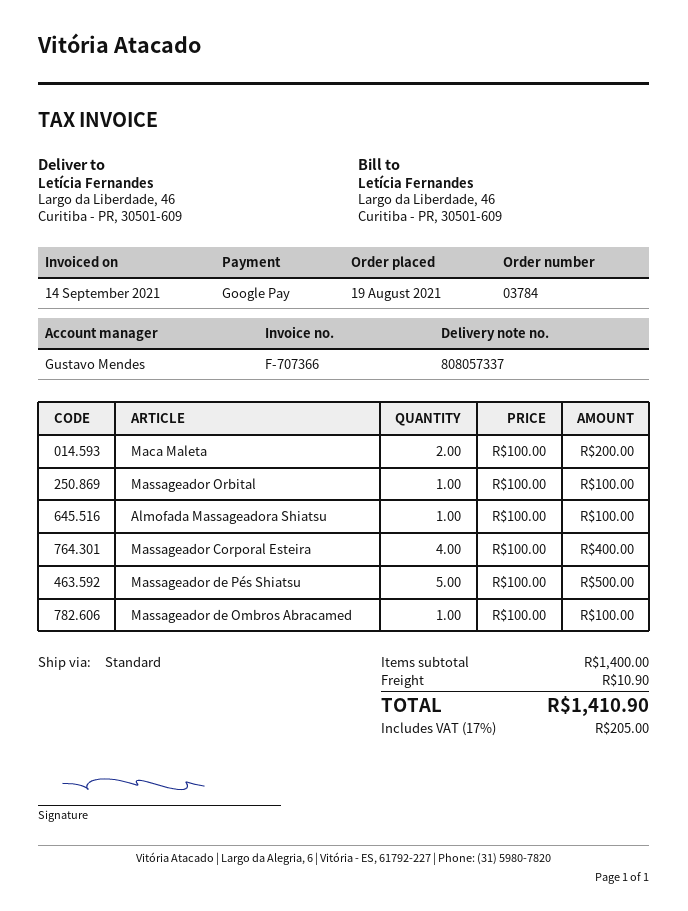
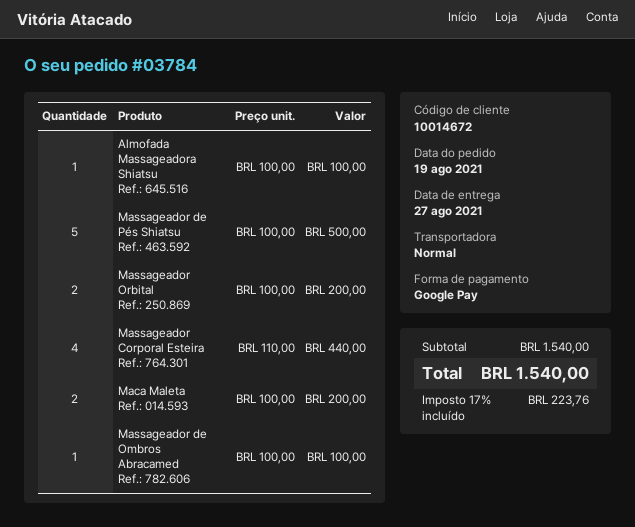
Massageador Orbital: 1 x 100.00 = 100.00 -> 2 x 100.00 = 200.00
Massageador Corporal Esteira: 4 x 100.00 = 400.00 -> 4 x 110.00 = 440.00
subtotal: 1400.00 -> 1540.00
shipping: 10.90 -> none
tax: 17% = 205.00 -> 17% = 223.76
total: 1410.90 -> 1540.00

